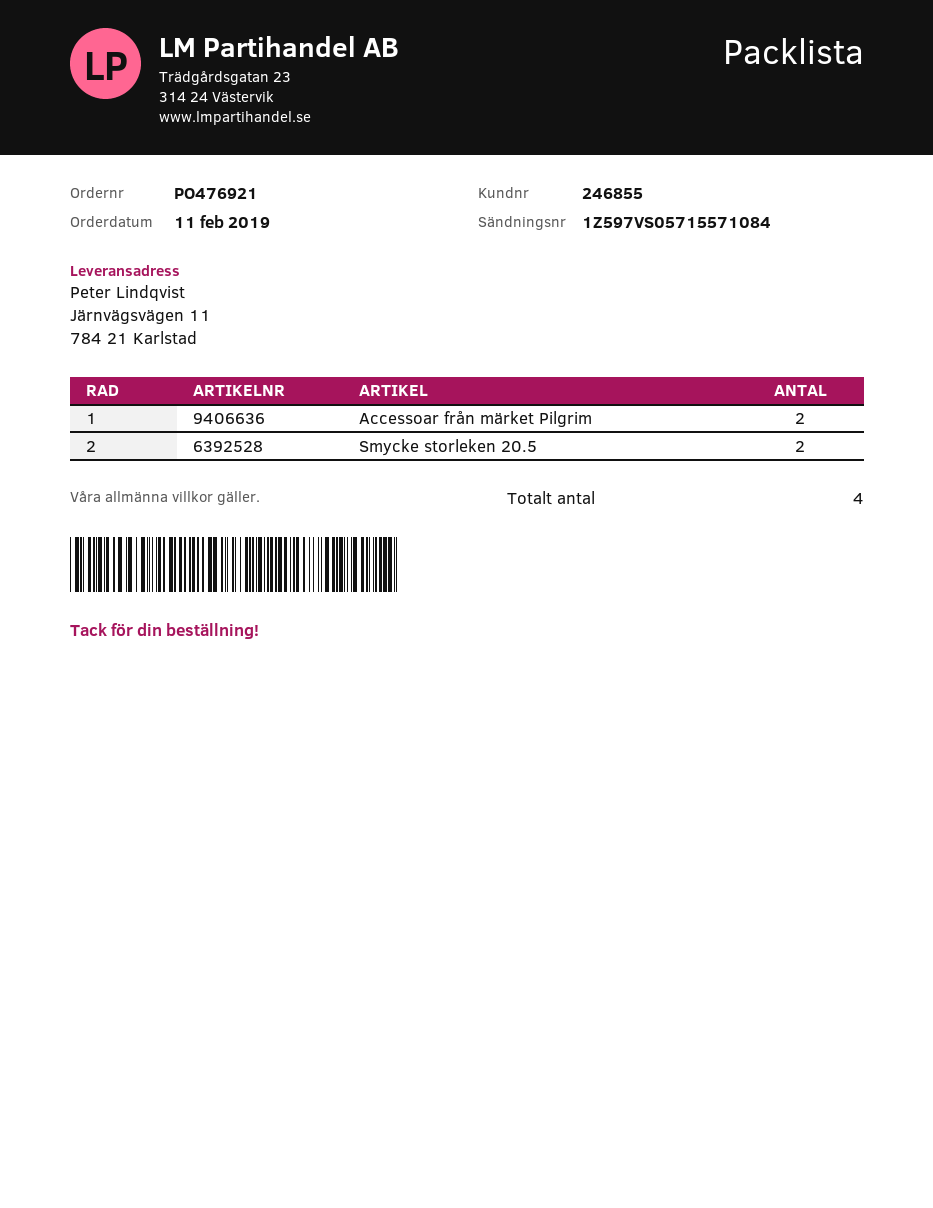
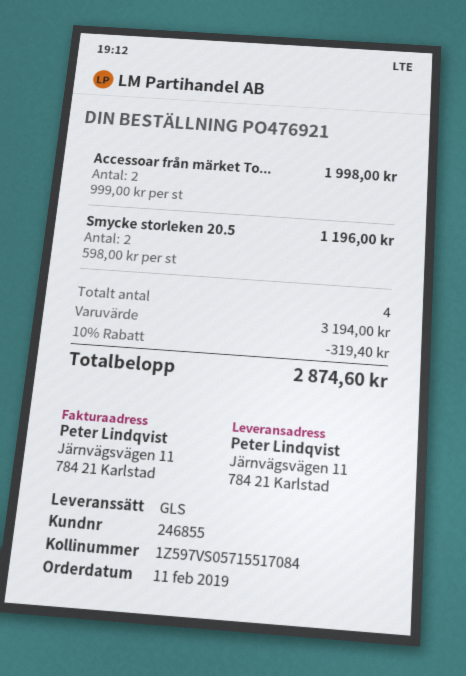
tracking number: 1Z597VS05715571084 -> 1Z597VS05715517084
Accessoar från märket Pilgrim: 2 -> none
Accessoar från märket To...: none -> 2

